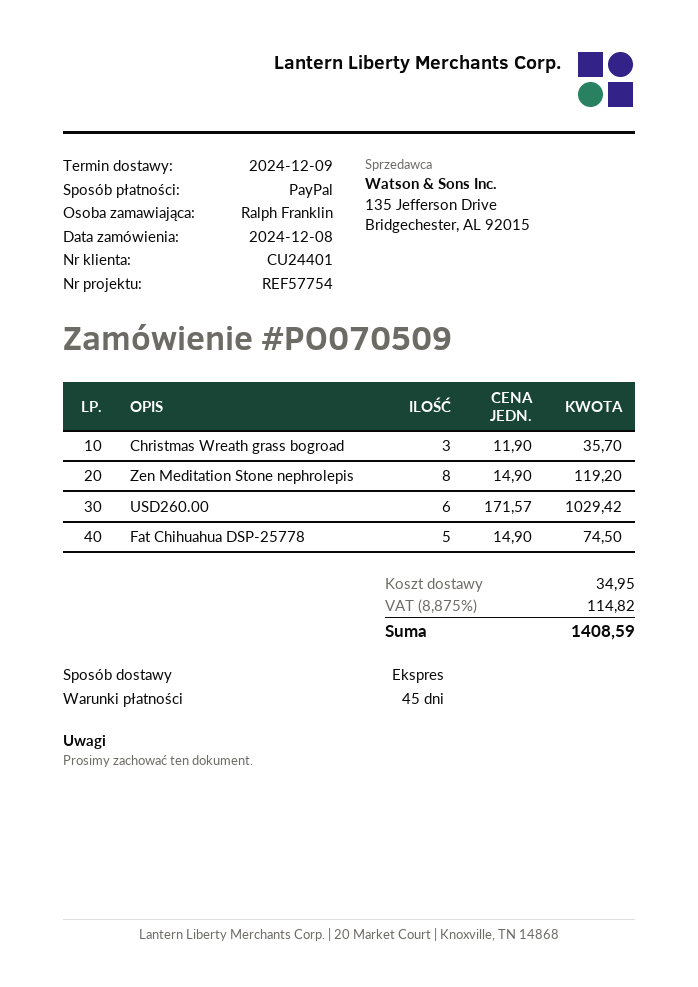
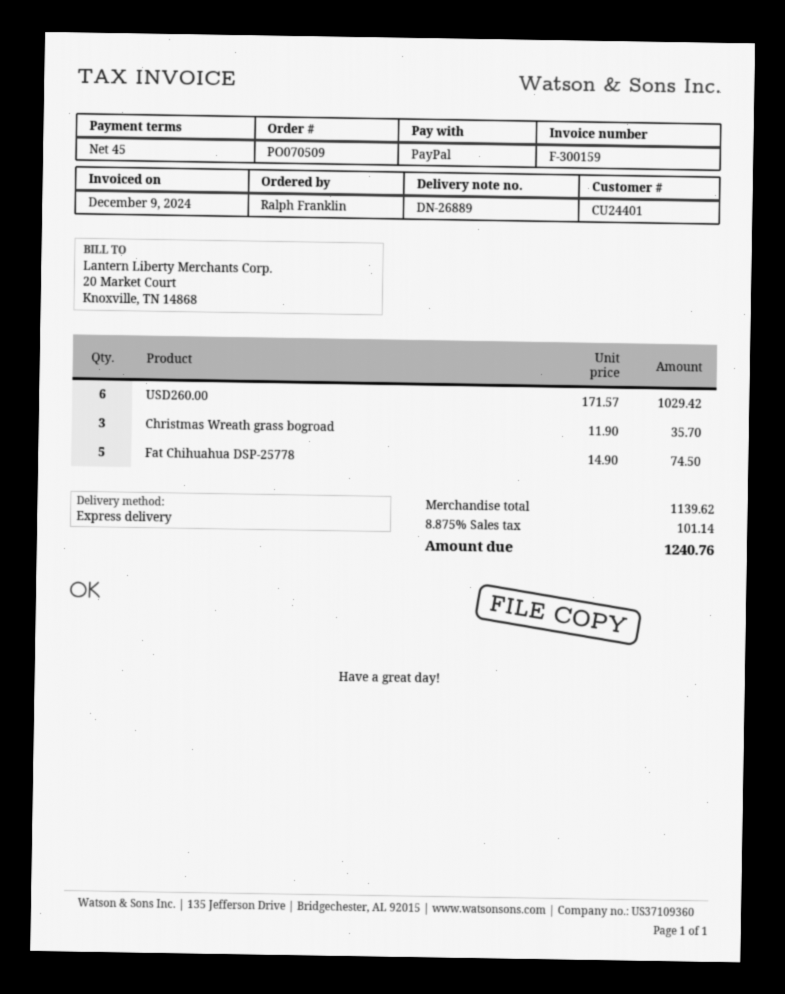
Zen Meditation Stone nephrolepis: 8 x 14.90 = 119.20 -> none
shipping: 34.95 -> none
tax: 8.875% = 114.82 -> 8.875% = 101.14
total: 1408.59 -> 1240.76

